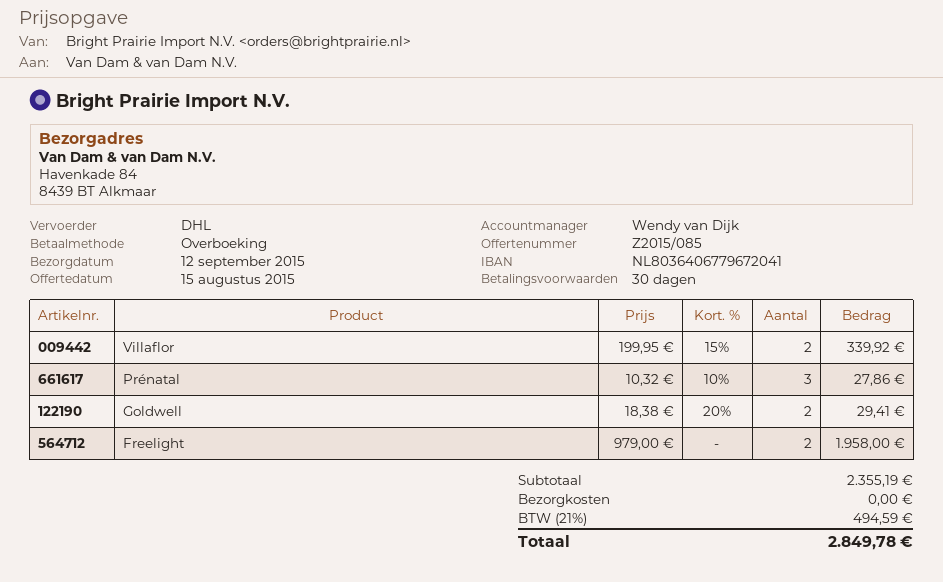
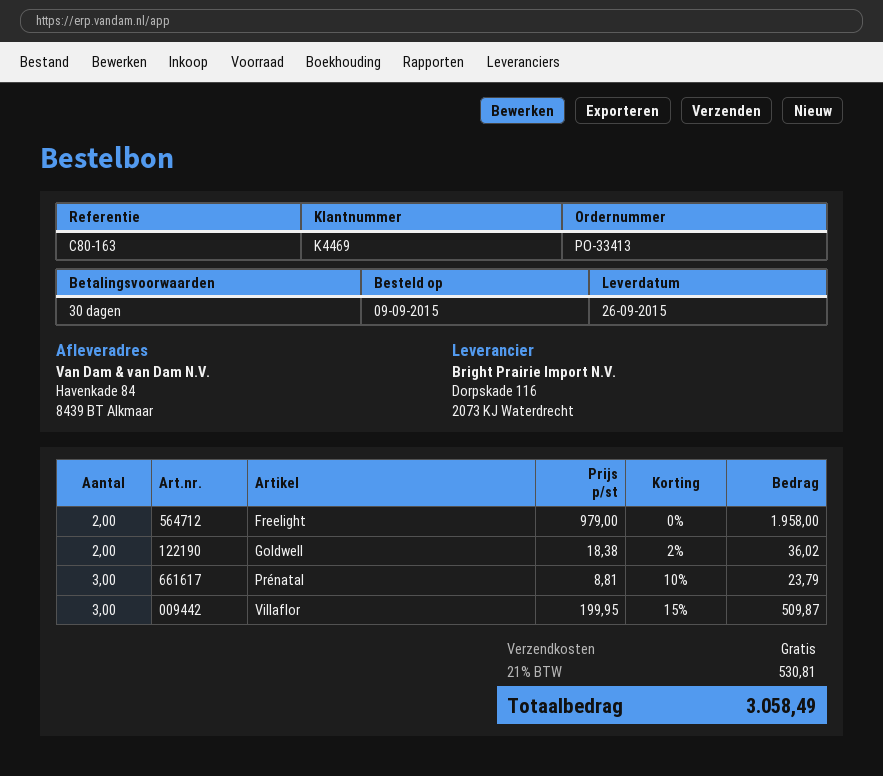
delivery date: 2015-09-12 -> 2015-09-26
Villaflor: 2 x 199.95 - 15% = 339.92 -> 3 x 199.95 - 15% = 509.87
Prénatal: 3 x 10.32 - 10% = 27.86 -> 3 x 8.81 - 10% = 23.79
Goldwell: 2 x 18.38 - 20% = 29.41 -> 2 x 18.38 - 2% = 36.02
tax: 21% = 494.59 -> 21% = 530.81
total: 2849.78 -> 3058.49

